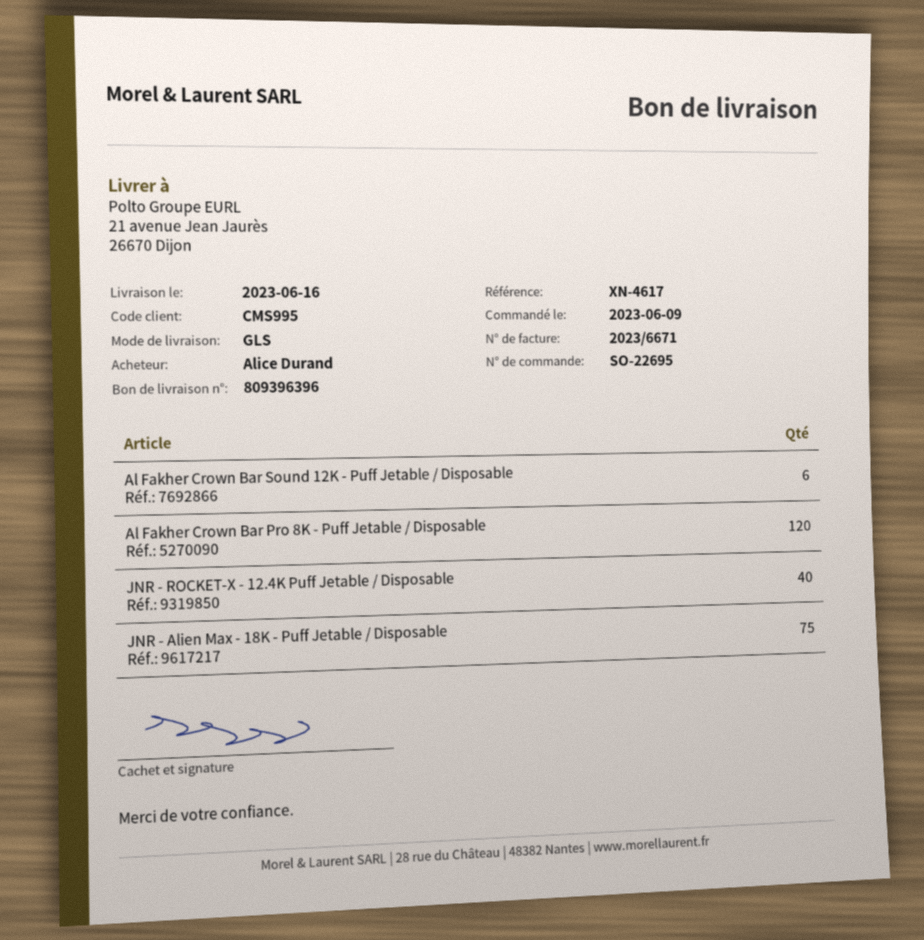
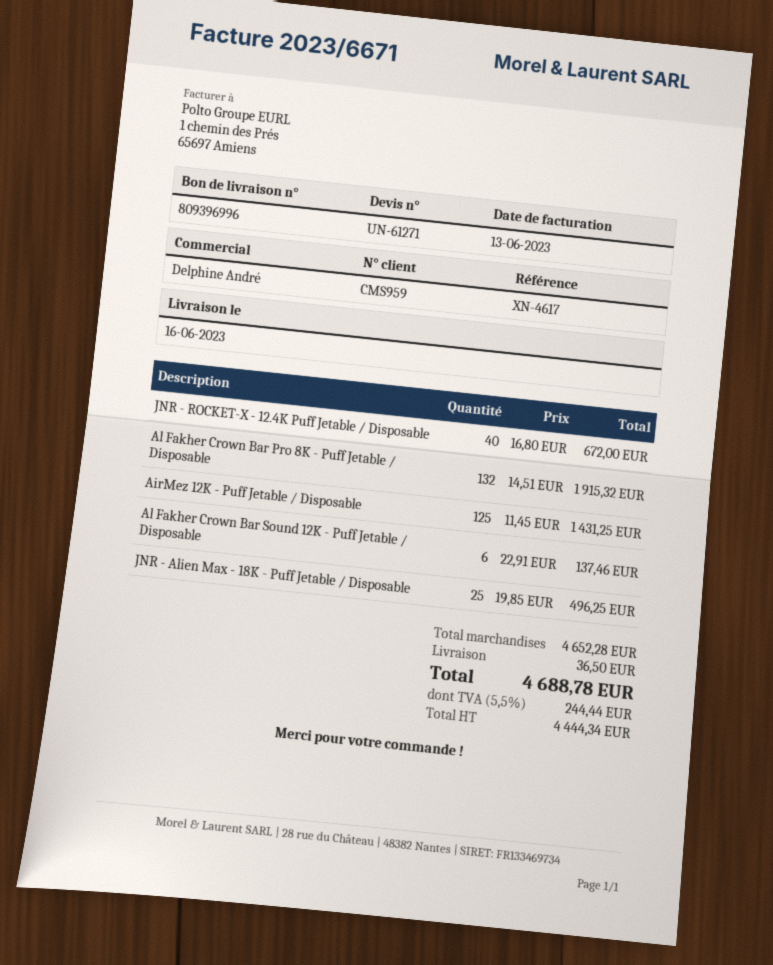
delivery note number: 809396396 -> 809396996
customer number: CMS995 -> CMS959
Al Fakher Crown Bar Pro 8K - Puff Jetable / Disposable: 120 -> 132
JNR - Alien Max - 18K - Puff Jetable / Disposable: 75 -> 25
AirMez 12K - Puff Jetable / Disposable: none -> 125

